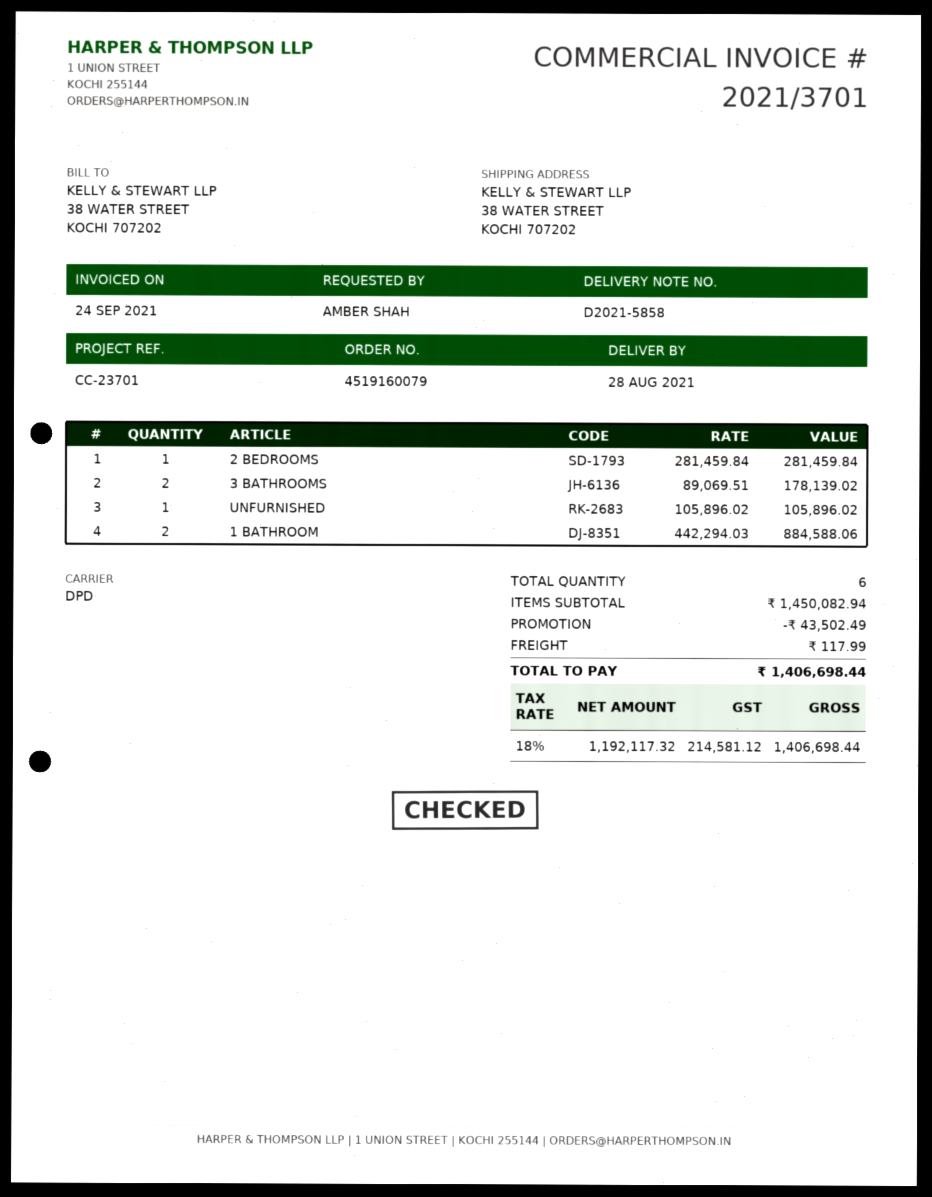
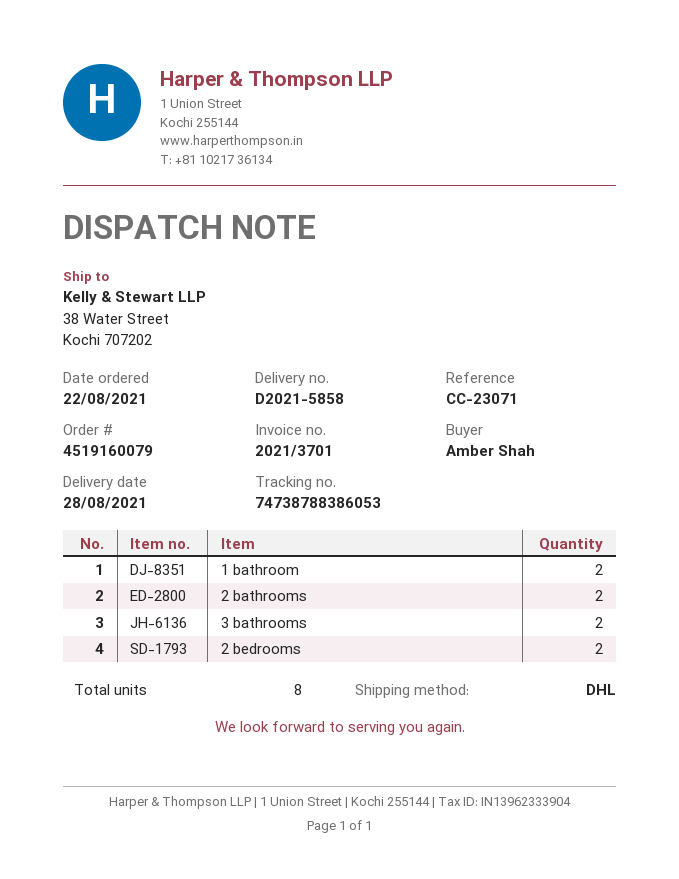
reference: CC-23701 -> CC-23071
shipping method: DPD -> DHL
2 BEDROOMS: 1 -> 2
UNFURNISHED: 1 -> none
2 bathrooms: none -> 2
total quantity: 6 -> 8

